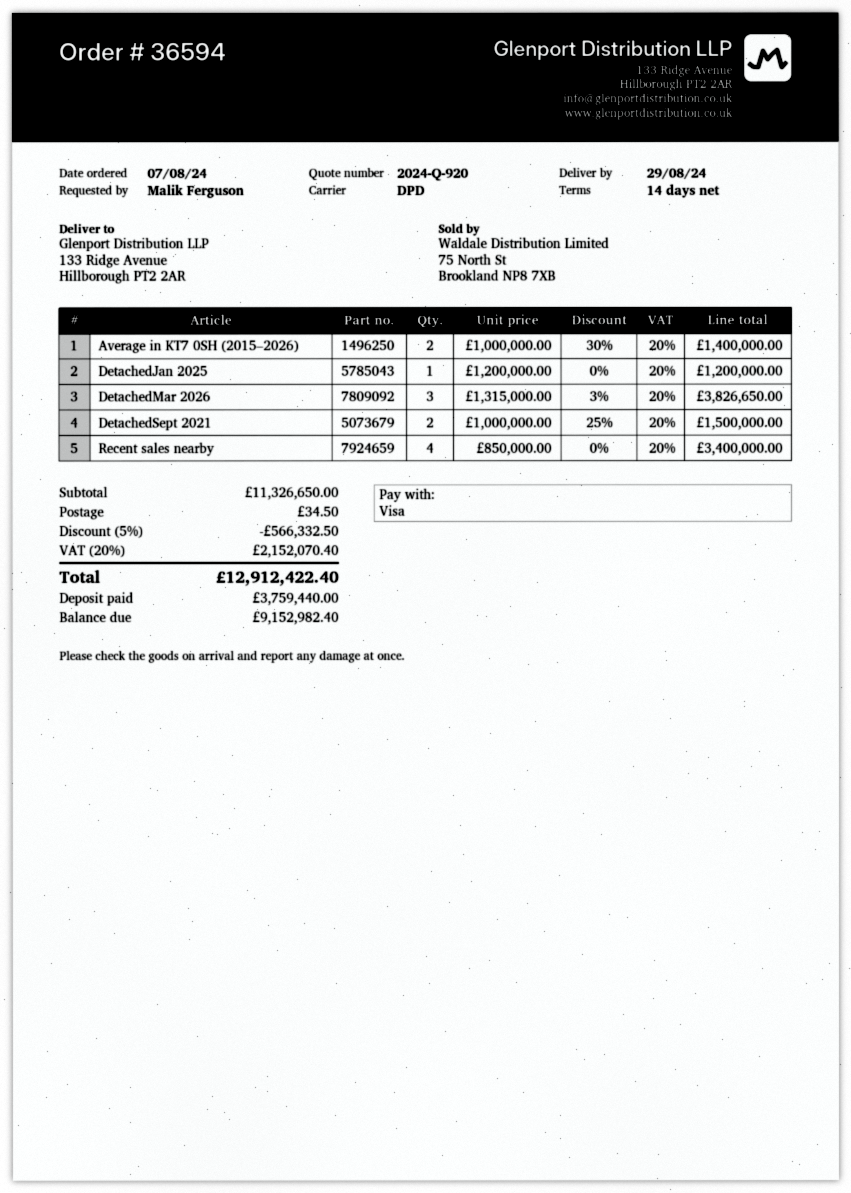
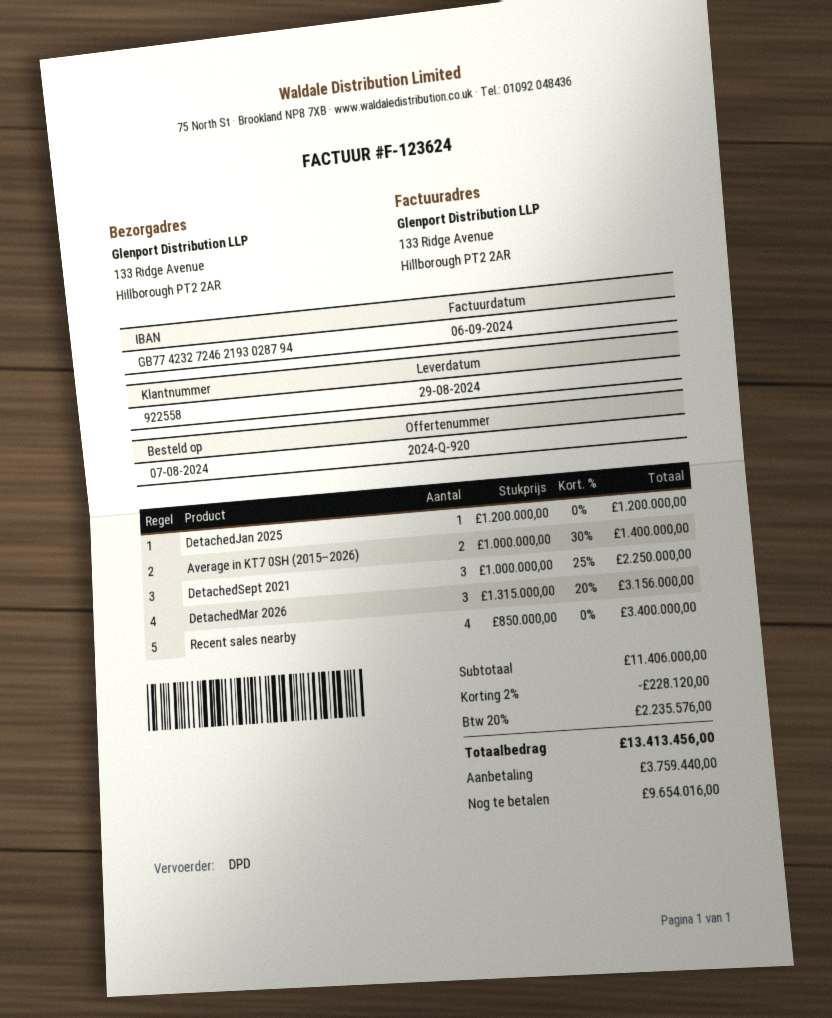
DetachedMar 2026: 3 x 1315000.00 - 3% = 3826650.00 -> 3 x 1315000.00 - 20% = 3156000.00
DetachedSept 2021: 2 x 1000000.00 - 25% = 1500000.00 -> 3 x 1000000.00 - 25% = 2250000.00
subtotal: 11326650.00 -> 11406000.00
discount: 5% = 566332.50 -> 2% = 228120.00
shipping: 34.50 -> none
tax: 20% = 2152070.40 -> 20% = 2235576.00
total: 12912422.40 -> 13413456.00
balance: 9152982.40 -> 9654016.00

